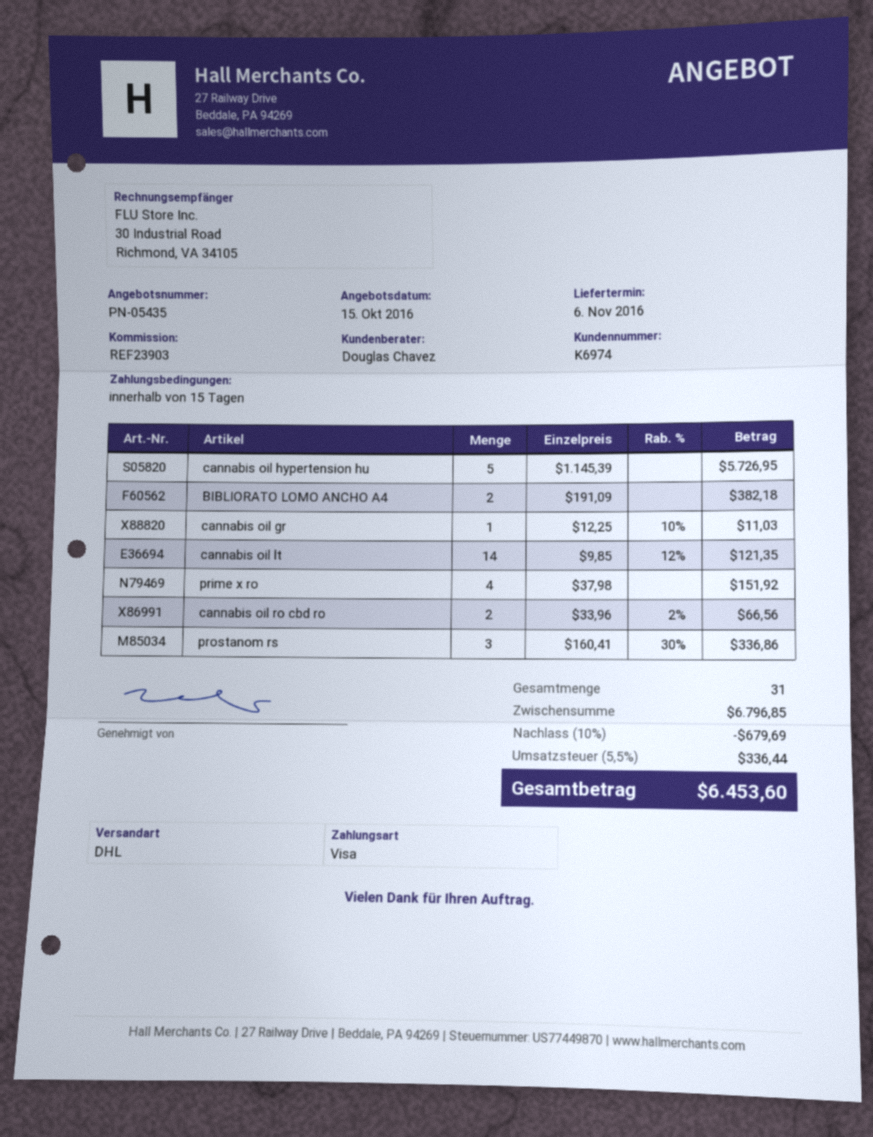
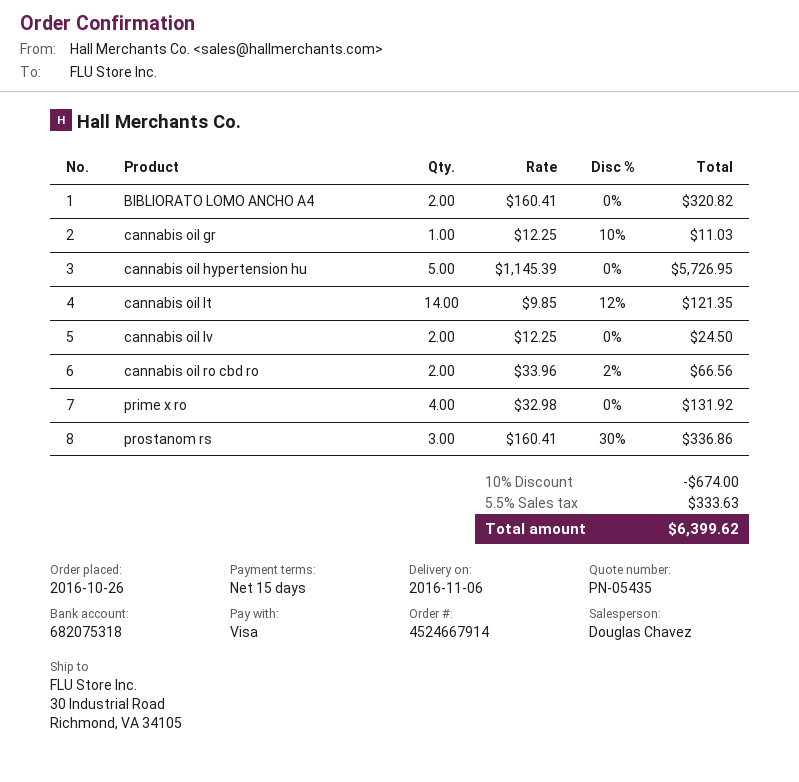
BIBLIORATO LOMO ANCHO A4: 2 x 191.09 = 382.18 -> 2 x 160.41 = 320.82
prime x ro: 4 x 37.98 = 151.92 -> 4 x 32.98 = 131.92
cannabis oil lv: none -> 2 x 12.25 = 24.50
discount: 10% = 679.69 -> 10% = 674.00
tax: 5.5% = 336.44 -> 5.5% = 333.63
total: 6453.60 -> 6399.62

